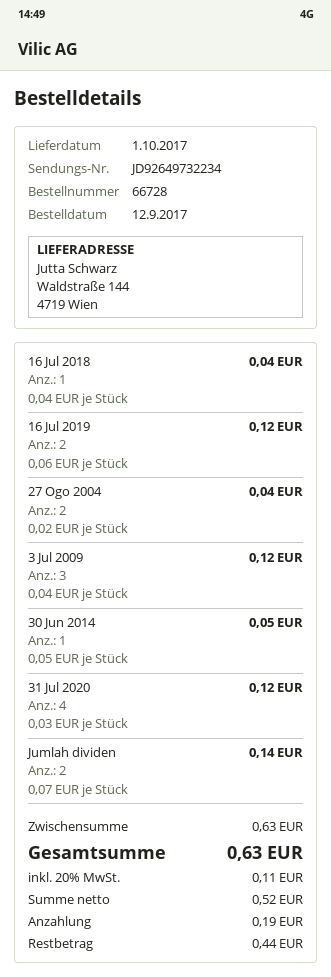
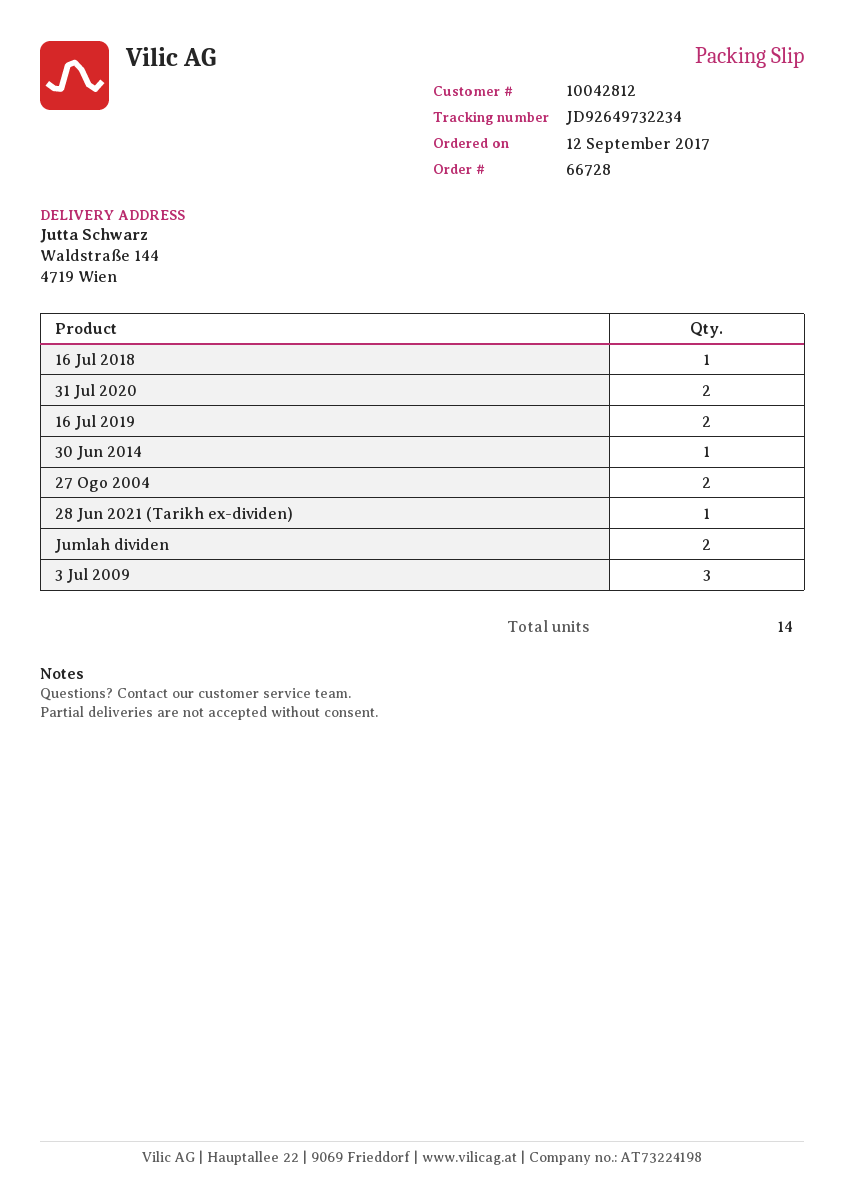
31 Jul 2020: 4 -> 2
28 Jun 2021 (Tarikh ex-dividen): none -> 1

